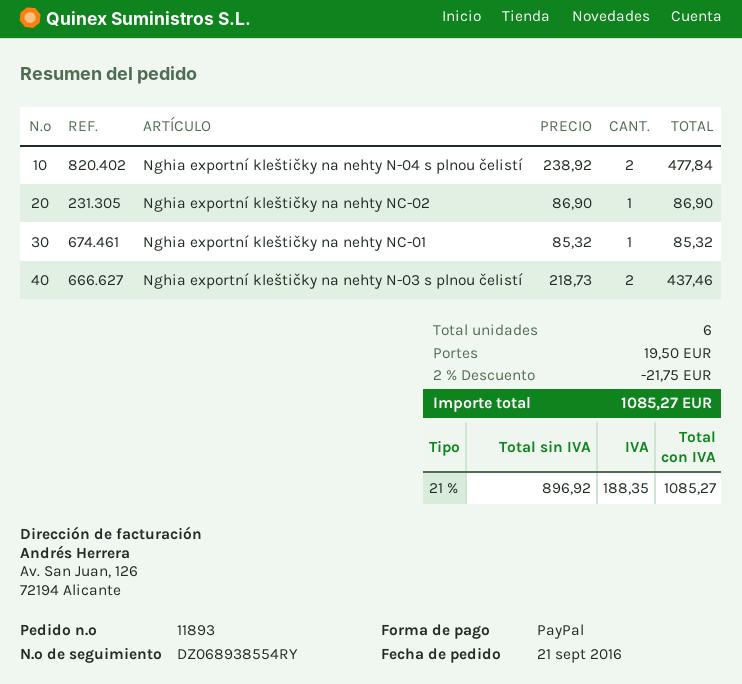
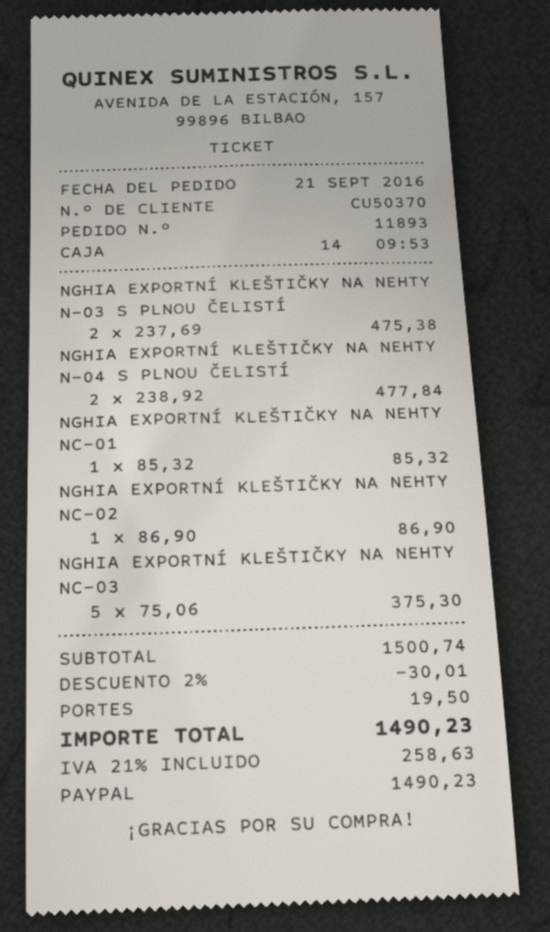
Nghia exportní kleštičky na nehty N-03 s plnou čelistí: 2 x 218.73 = 437.46 -> 2 x 237.69 = 475.38
NGHIA EXPORTNÍ KLEŠTIČKY NA NEHTY NC-03: none -> 5 x 75.06 = 375.30
discount: 2% = 21.75 -> 2% = 30.01
tax: 21% = 188.35 -> 21% = 258.63
total: 1085.27 -> 1490.23

